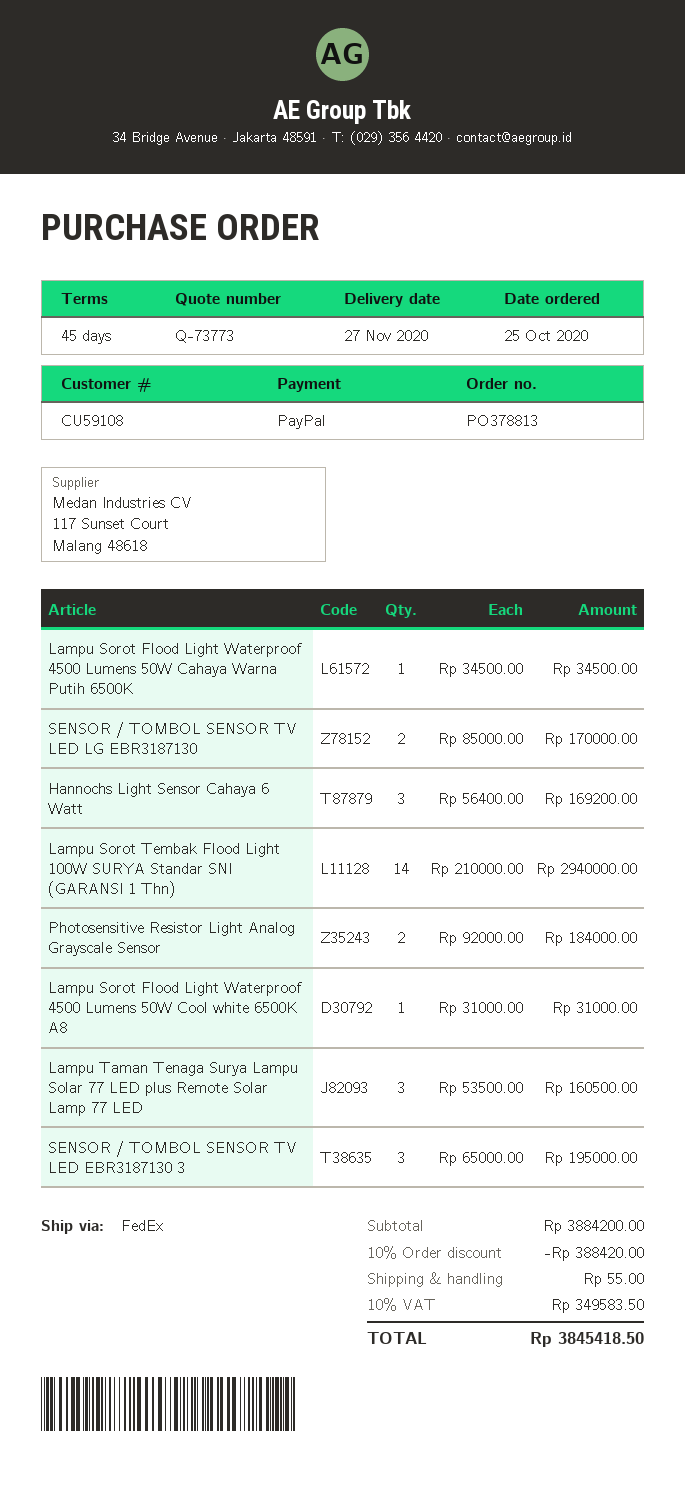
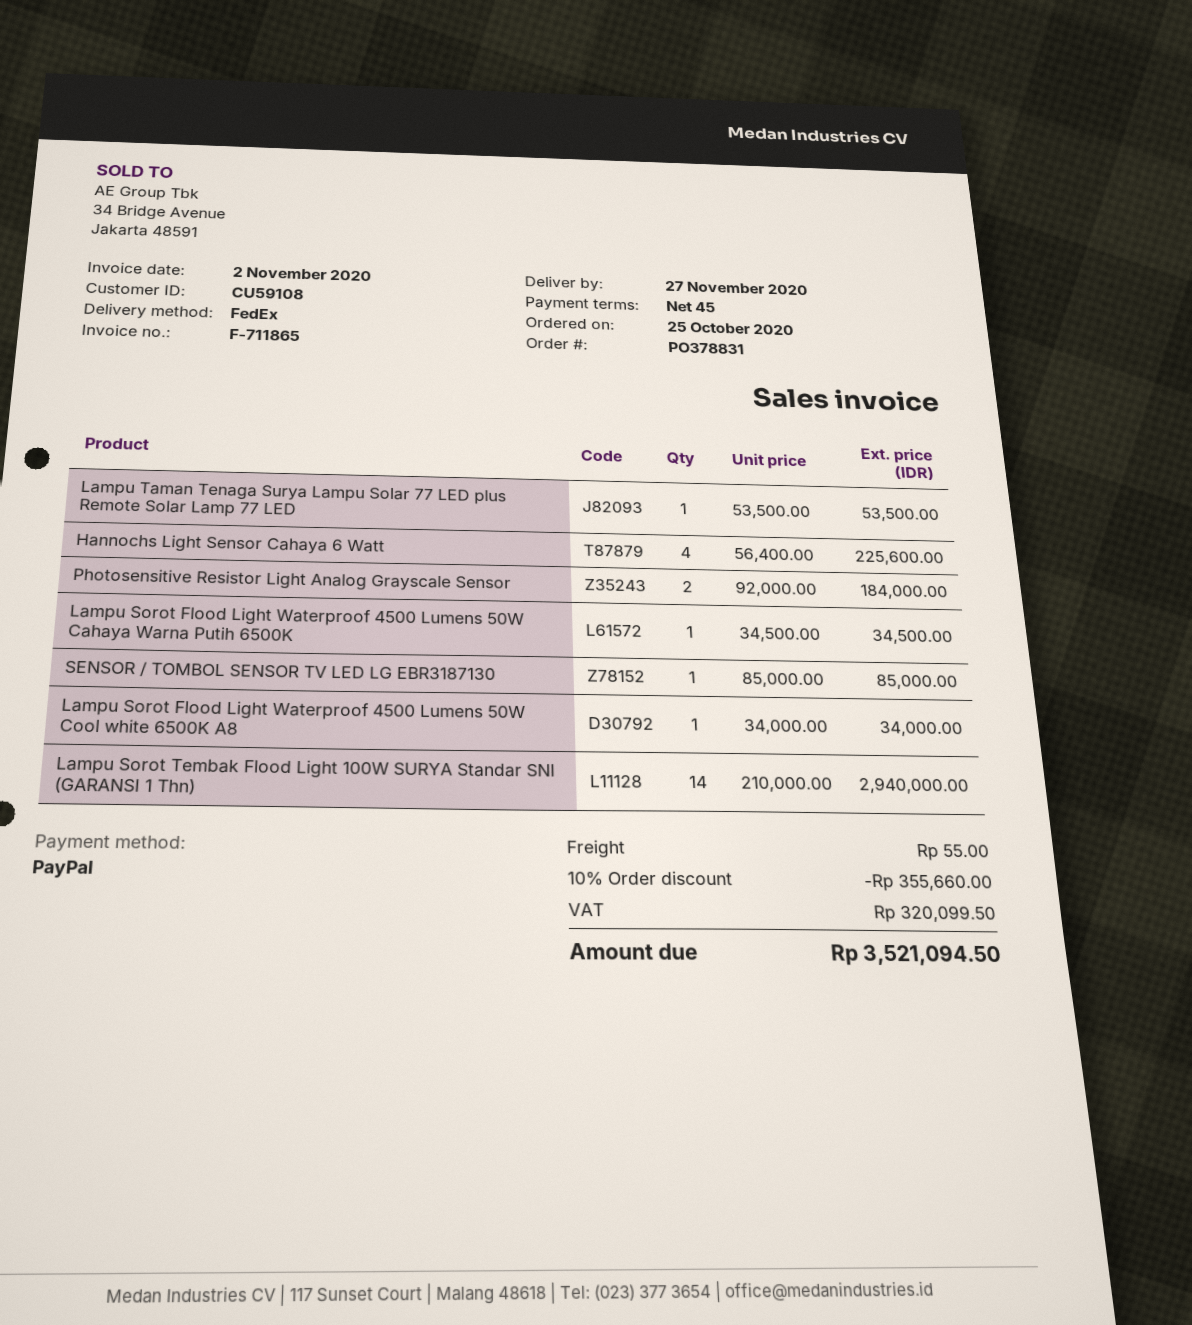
order number: PO378813 -> PO378831
SENSOR / TOMBOL SENSOR TV LED LG EBR3187130: 2 x 85000.00 = 170000.00 -> 1 x 85000.00 = 85000.00
Hannochs Light Sensor Cahaya 6 Watt: 3 x 56400.00 = 169200.00 -> 4 x 56400.00 = 225600.00
Lampu Sorot Flood Light Waterproof 4500 Lumens 50W Cool white 6500K A8: 1 x 31000.00 = 31000.00 -> 1 x 34000.00 = 34000.00
Lampu Taman Tenaga Surya Lampu Solar 77 LED plus Remote Solar Lamp 77 LED: 3 x 53500.00 = 160500.00 -> 1 x 53500.00 = 53500.00
SENSOR / TOMBOL SENSOR TV LED EBR3187130 3: 3 x 65000.00 = 195000.00 -> none
discount: 10% = 388420.00 -> 10% = 355660.00
tax: 349583.50 -> 320099.50
total: 3845418.50 -> 3521094.50

